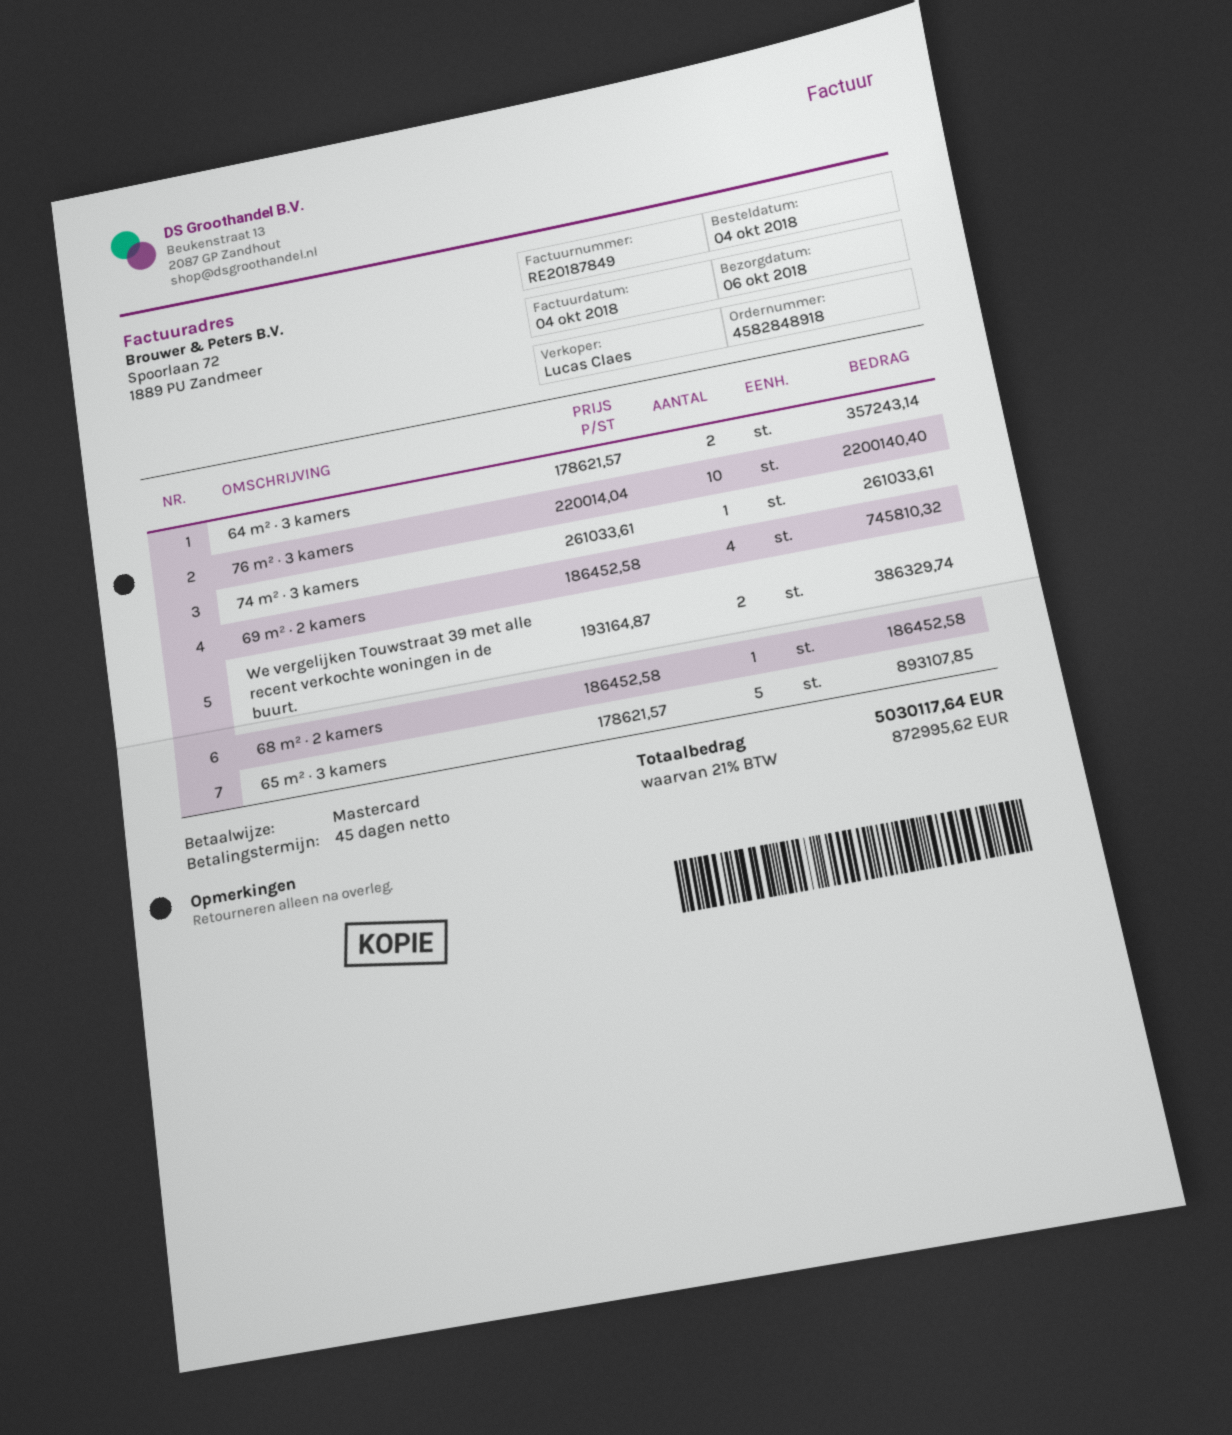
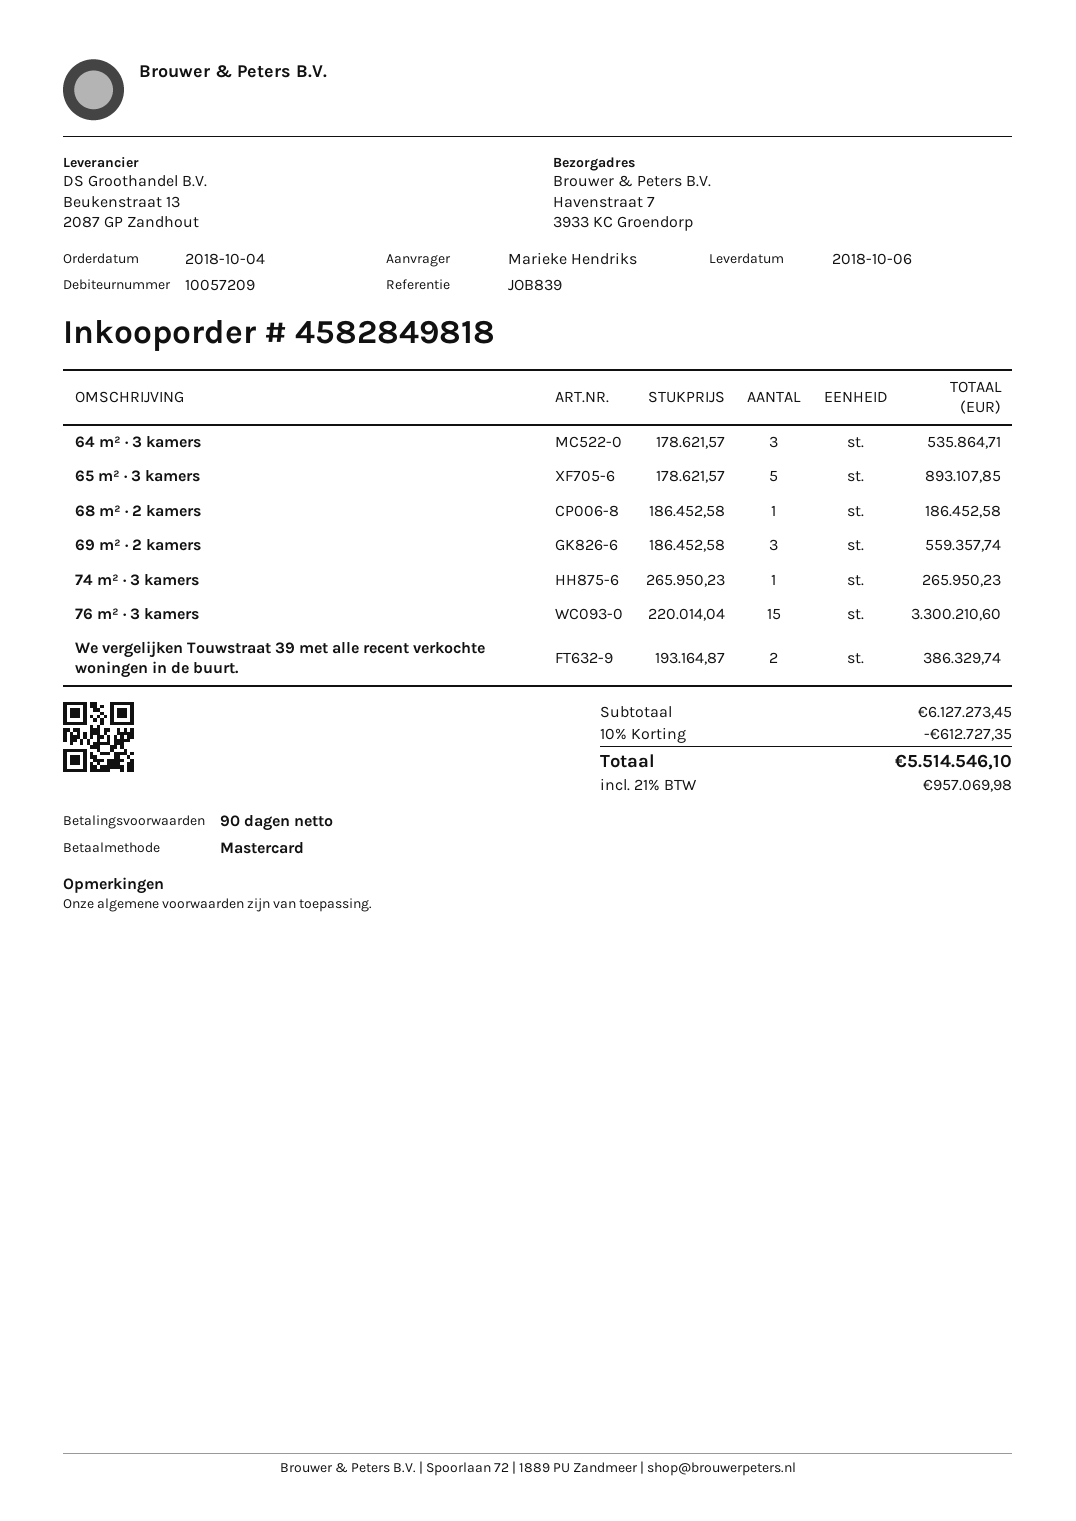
order number: 4582848918 -> 4582849818
payment terms: 45 days -> 90 days
64 m² · 3 kamers: 2 x 178621.57 = 357243.14 -> 3 x 178621.57 = 535864.71
76 m² · 3 kamers: 10 x 220014.04 = 2200140.40 -> 15 x 220014.04 = 3300210.60
74 m² · 3 kamers: 1 x 261033.61 = 261033.61 -> 1 x 265950.23 = 265950.23
69 m² · 2 kamers: 4 x 186452.58 = 745810.32 -> 3 x 186452.58 = 559357.74
discount: none -> 10% = 612727.35
tax: 21% = 872995.62 -> 21% = 957069.98
total: 5030117.64 -> 5514546.10

